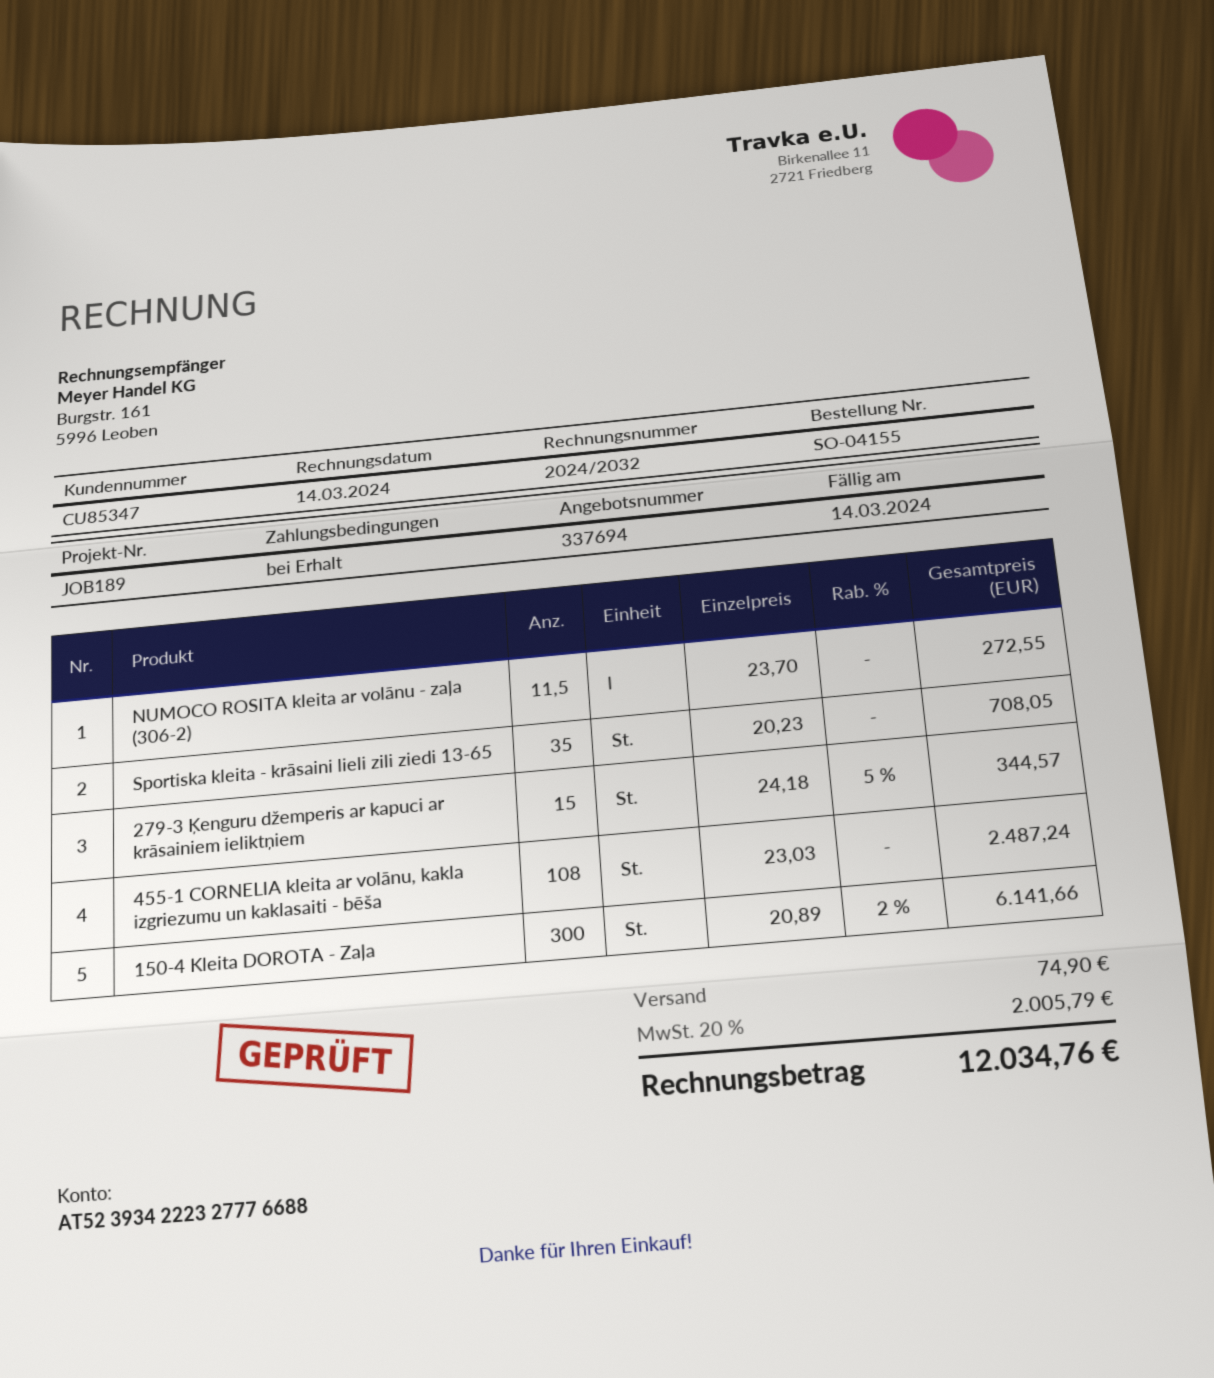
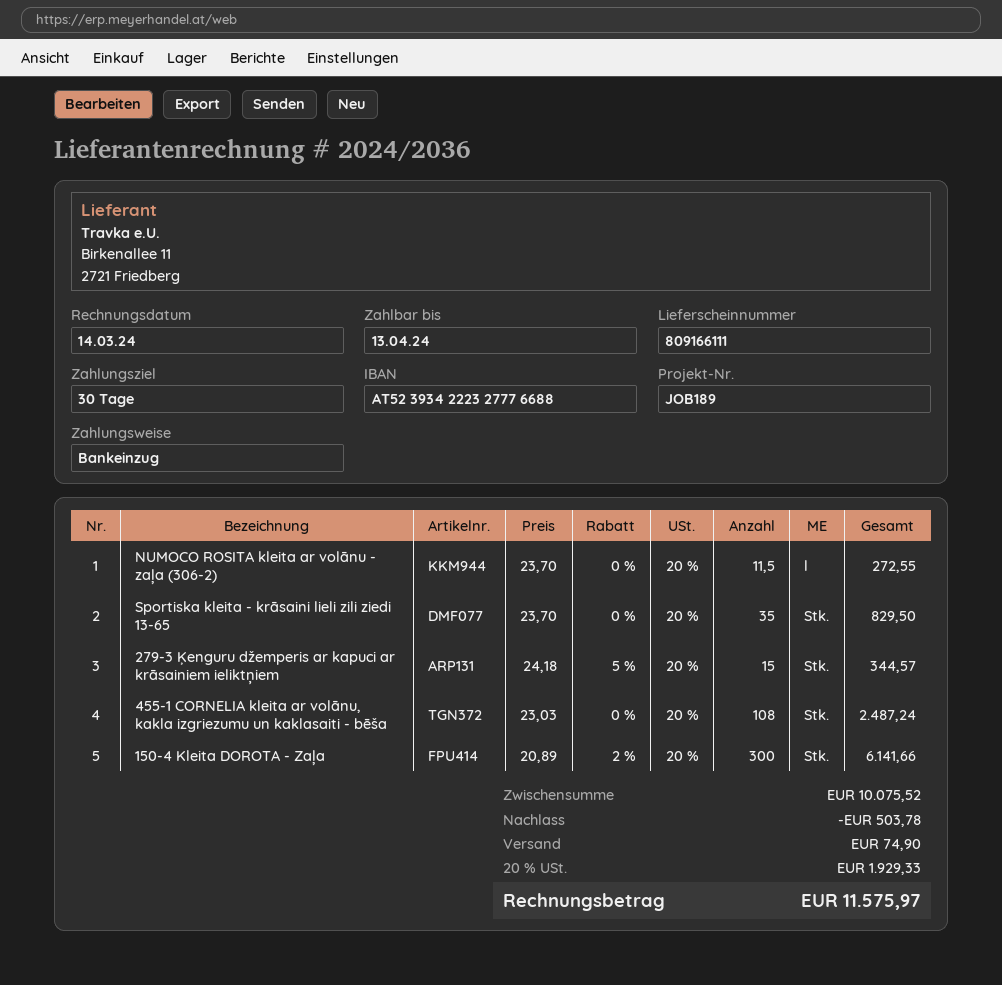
invoice number: 2024/2032 -> 2024/2036
payment terms: on receipt -> 30 days
due date: 2024-03-14 -> 2024-04-13
Sportiska kleita - krāsaini lieli zili ziedi 13-65: 35 x 20.23 = 708.05 -> 35 x 23.70 = 829.50
discount: none -> 503.78
tax: 20% = 2005.79 -> 20% = 1929.33
total: 12034.76 -> 11575.97

